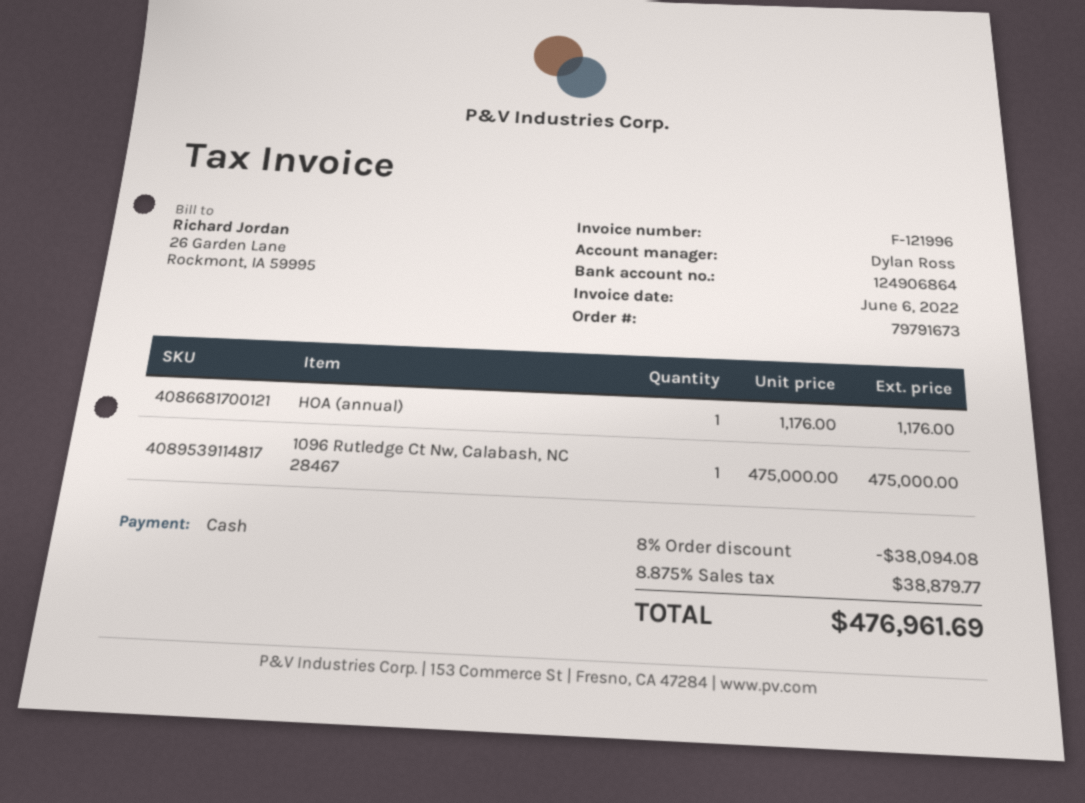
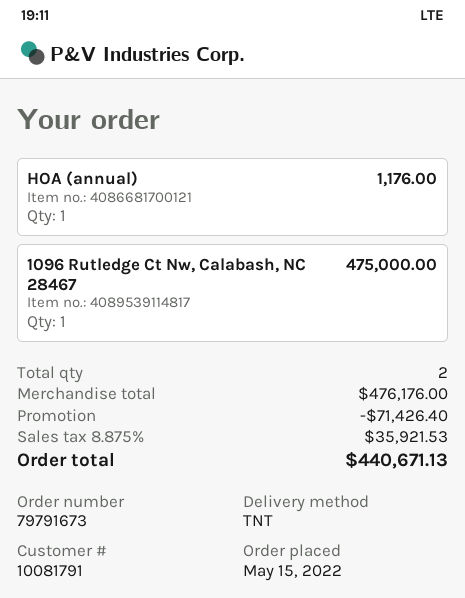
discount: 38094.08 -> 71426.40
tax: 8.875% = 38879.77 -> 8.875% = 35921.53
total: 476961.69 -> 440671.13

